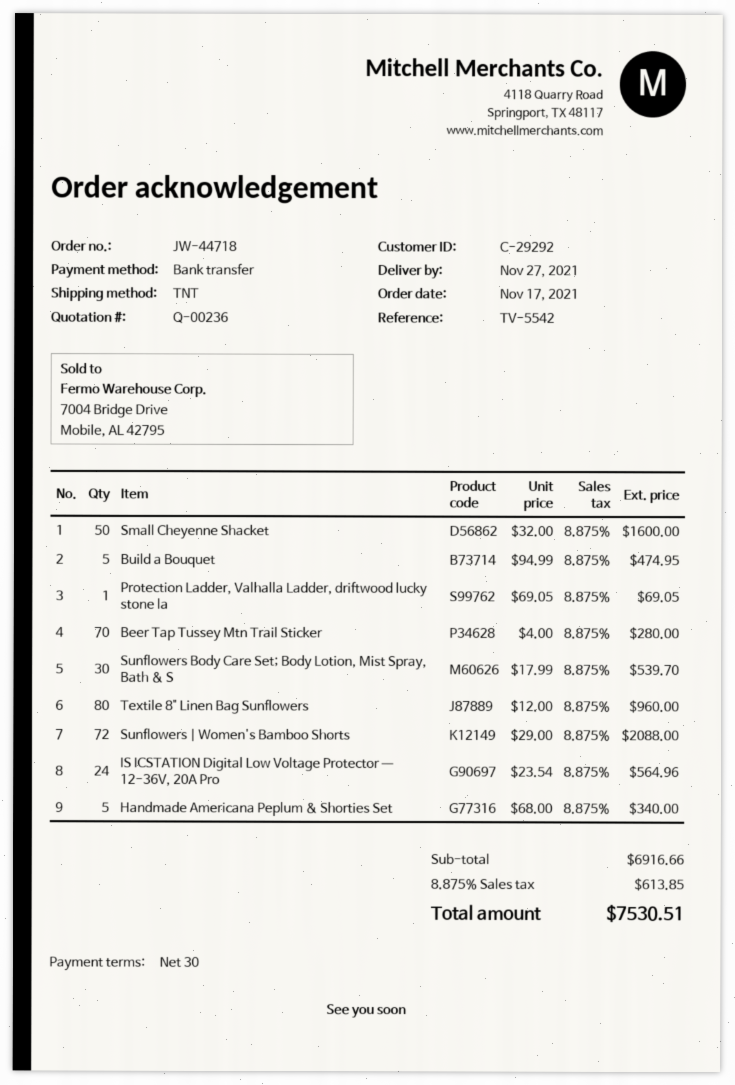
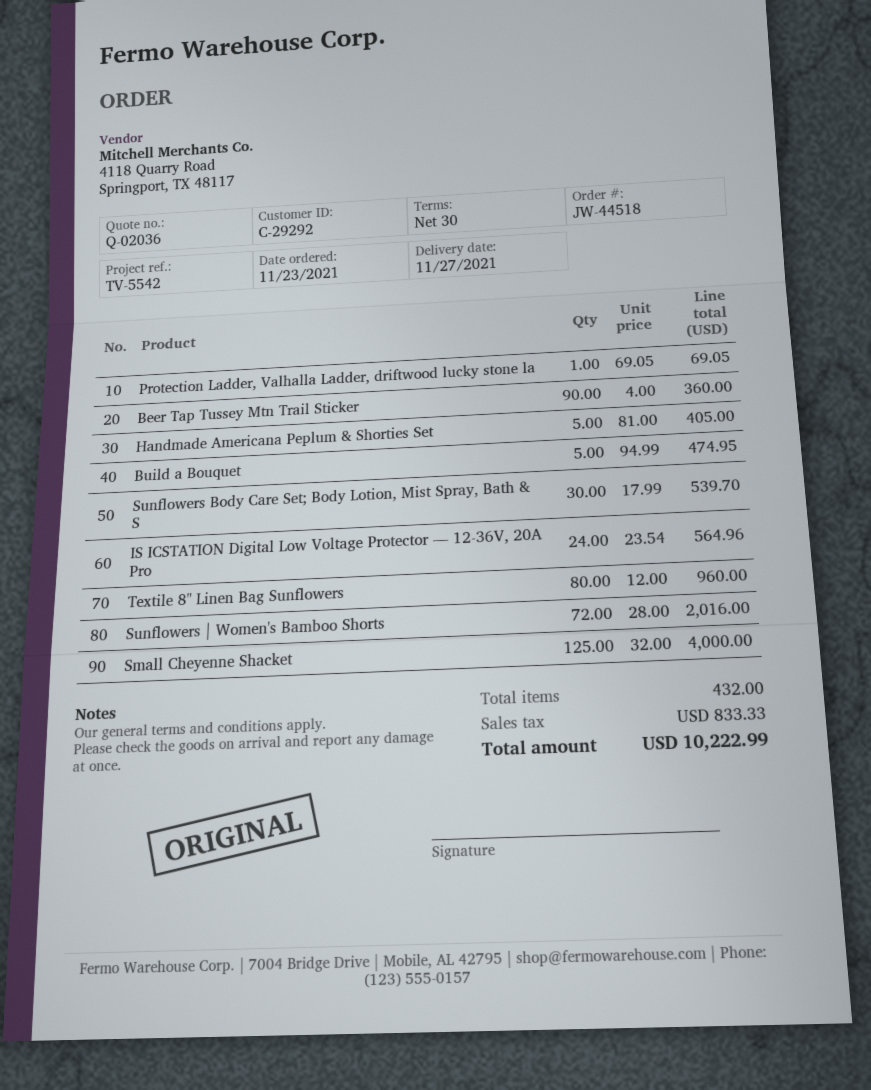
quote number: Q-00236 -> Q-02036
order number: JW-44718 -> JW-44518
order date: 2021-11-17 -> 2021-11-23
Small Cheyenne Shacket: 50 x 32.00 = 1600.00 -> 125 x 32.00 = 4000.00
Beer Tap Tussey Mtn Trail Sticker: 70 x 4.00 = 280.00 -> 90 x 4.00 = 360.00
Sunflowers | Women's Bamboo Shorts: 72 x 29.00 = 2088.00 -> 72 x 28.00 = 2016.00
Handmade Americana Peplum & Shorties Set: 5 x 68.00 = 340.00 -> 5 x 81.00 = 405.00
tax: 613.85 -> 833.33
total: 7530.51 -> 10222.99

